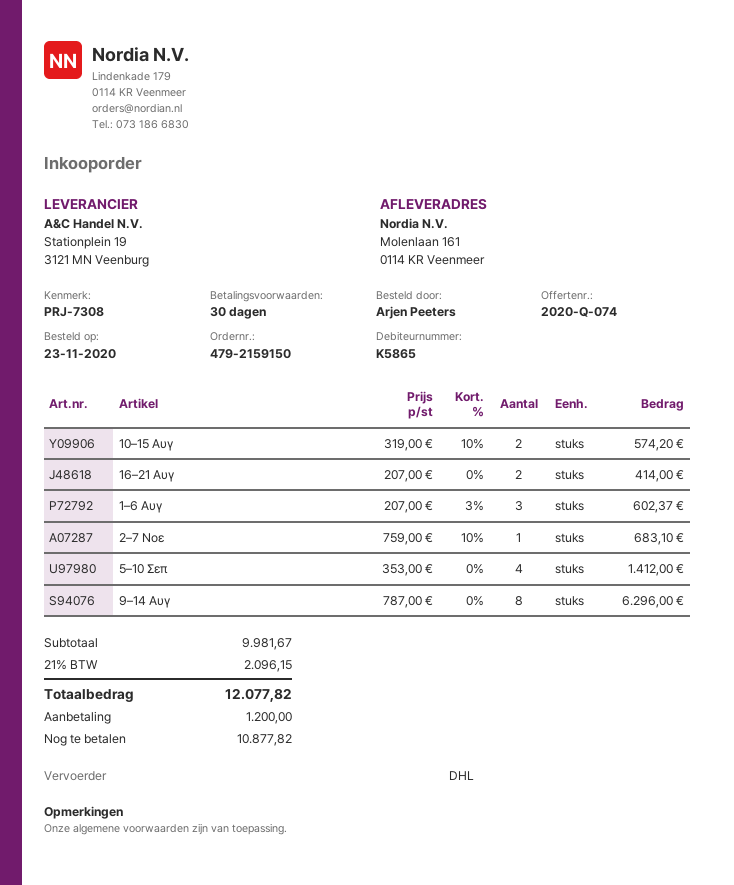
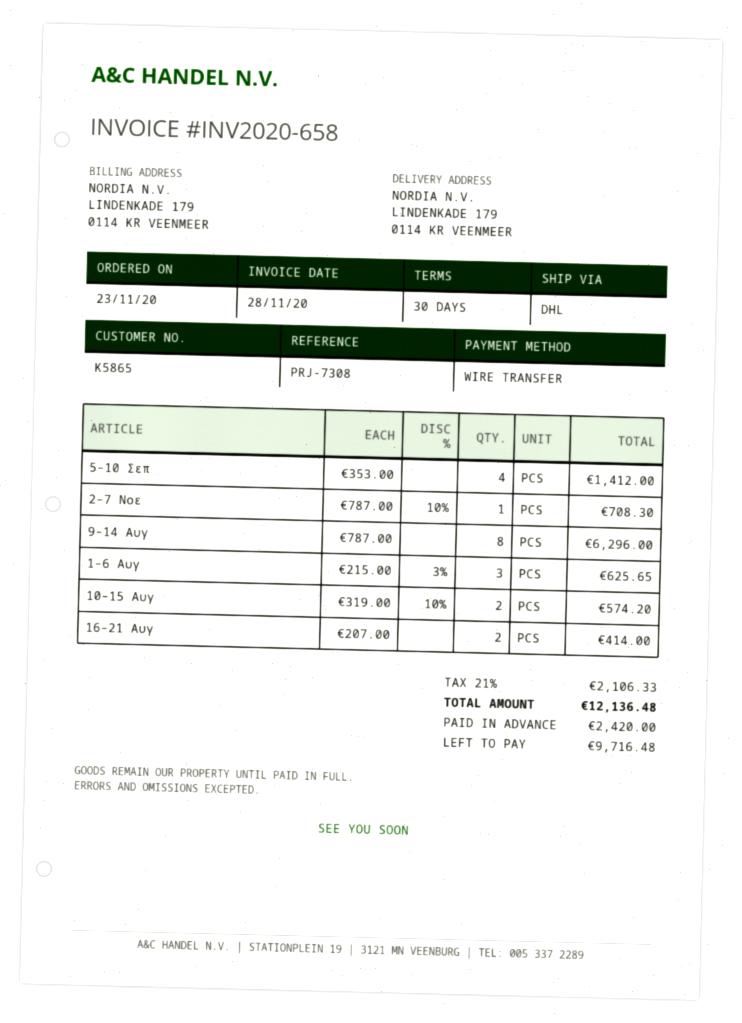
ship to: Molenlaan 161, 0114 KR Veenmeer -> LINDENKADE 179, 0114 KR VEENMEER
1–6 Αυγ: 3 x 207.00 - 3% = 602.37 -> 3 x 215.00 - 3% = 625.65
2–7 Νοε: 1 x 759.00 - 10% = 683.10 -> 1 x 787.00 - 10% = 708.30
tax: 21% = 2096.15 -> 21% = 2106.33
total: 12077.82 -> 12136.48
deposit: 1200.00 -> 2420.00
balance: 10877.82 -> 9716.48

